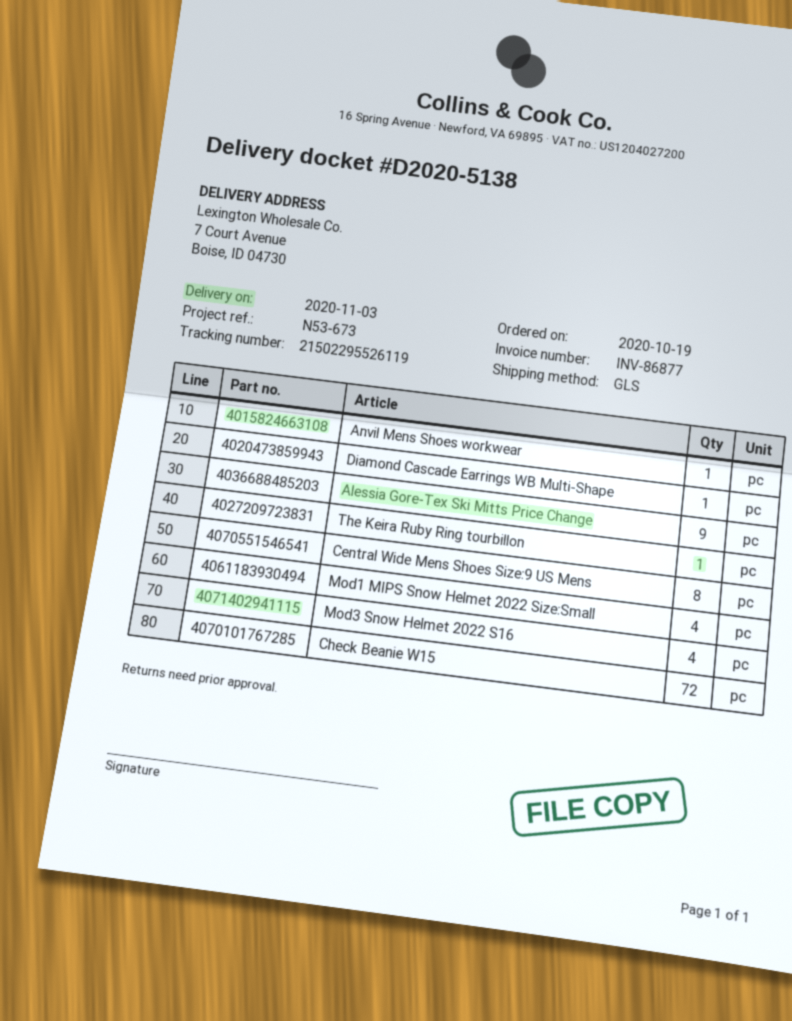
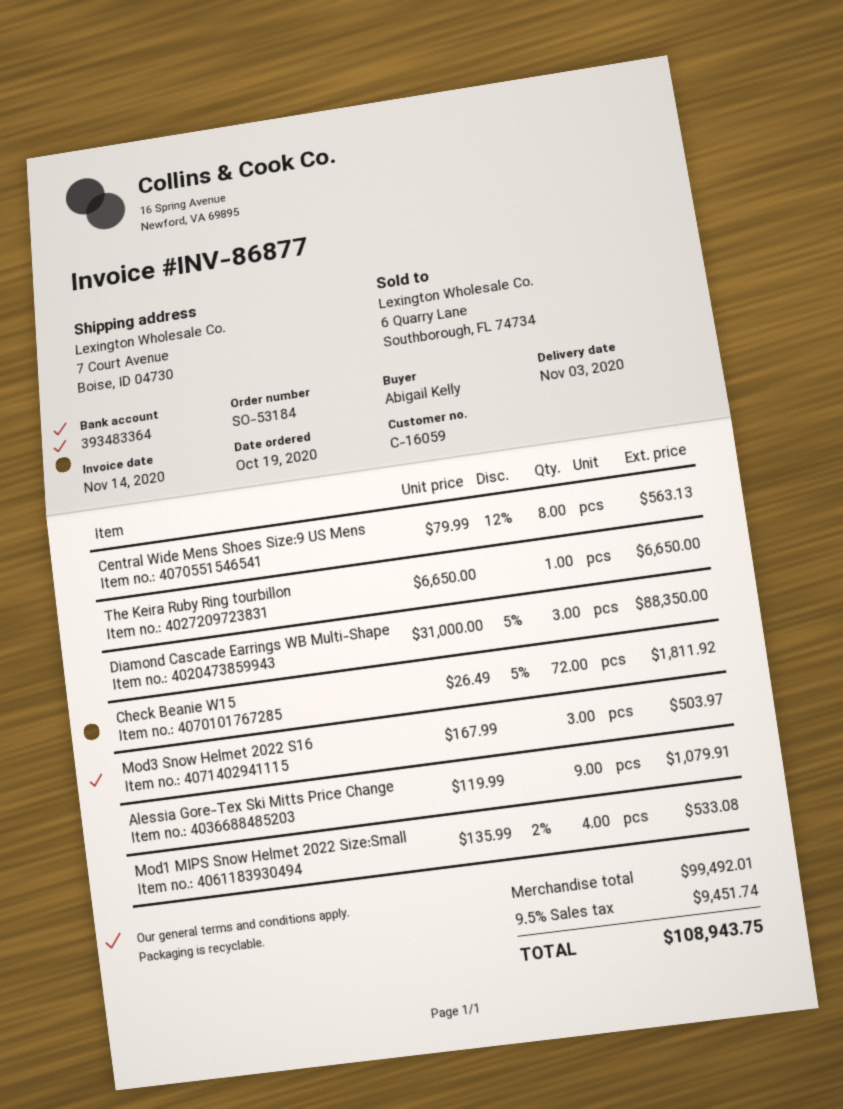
Anvil Mens Shoes workwear: 1 -> none
Diamond Cascade Earrings WB Multi-Shape: 1 -> 3
Mod3 Snow Helmet 2022 S16: 4 -> 3

